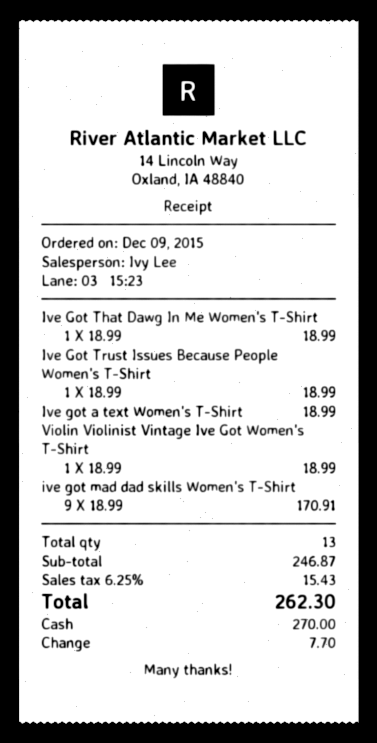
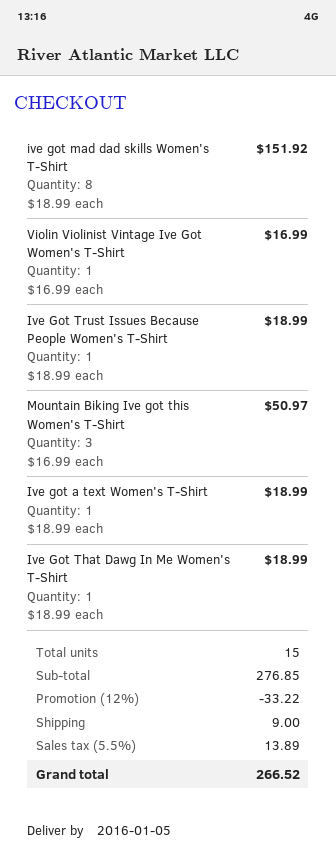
Violin Violinist Vintage Ive Got Women's T-Shirt: 1 x 18.99 = 18.99 -> 1 x 16.99 = 16.99
ive got mad dad skills Women's T-Shirt: 9 x 18.99 = 170.91 -> 8 x 18.99 = 151.92
Mountain Biking Ive got this Women's T-Shirt: none -> 3 x 16.99 = 50.97
total quantity: 13 -> 15
subtotal: 246.87 -> 276.85
discount: none -> 12% = 33.22
shipping: none -> 9.00
tax: 6.25% = 15.43 -> 5.5% = 13.89
total: 262.30 -> 266.52

